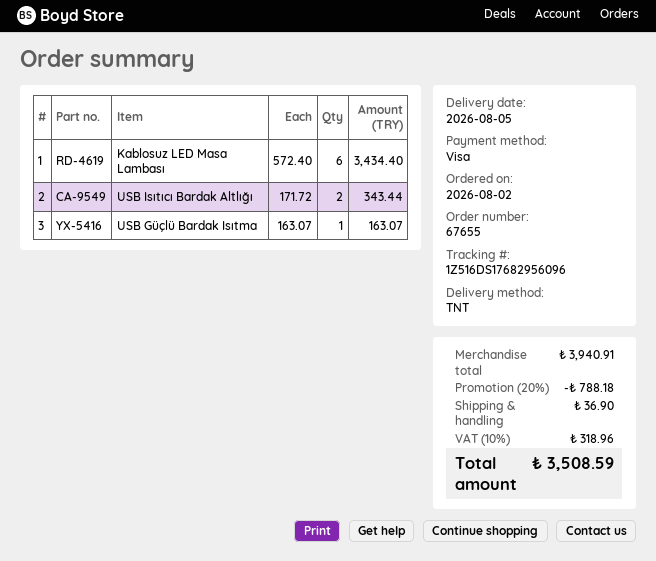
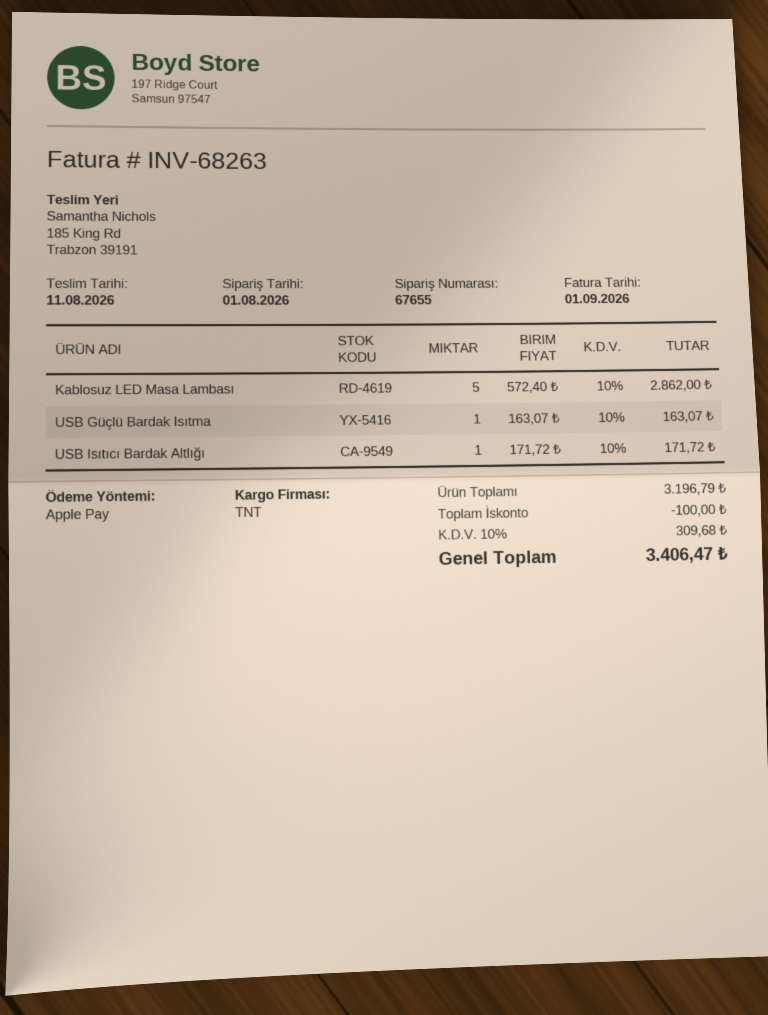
order date: 2026-08-02 -> 2026-08-01
delivery date: 2026-08-05 -> 2026-08-11
payment method: Visa -> Apple Pay
Kablosuz LED Masa Lambası: 6 x 572.40 = 3434.40 -> 5 x 572.40 = 2862.00
USB Isıtıcı Bardak Altlığı: 2 x 171.72 = 343.44 -> 1 x 171.72 = 171.72
subtotal: 3940.91 -> 3196.79
discount: 788.18 -> 100.00
shipping: 36.90 -> none
tax: 10% = 318.96 -> 10% = 309.68
total: 3508.59 -> 3406.47

